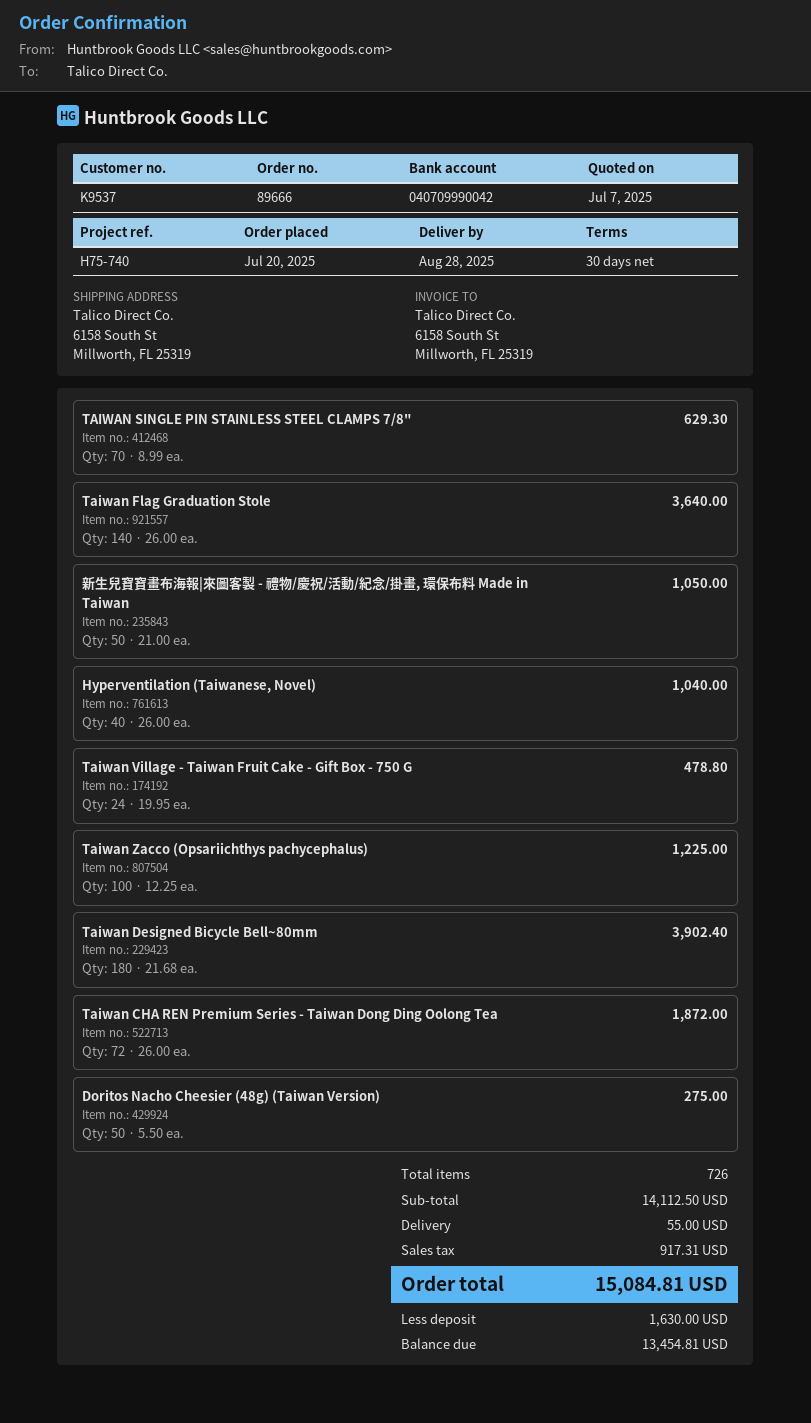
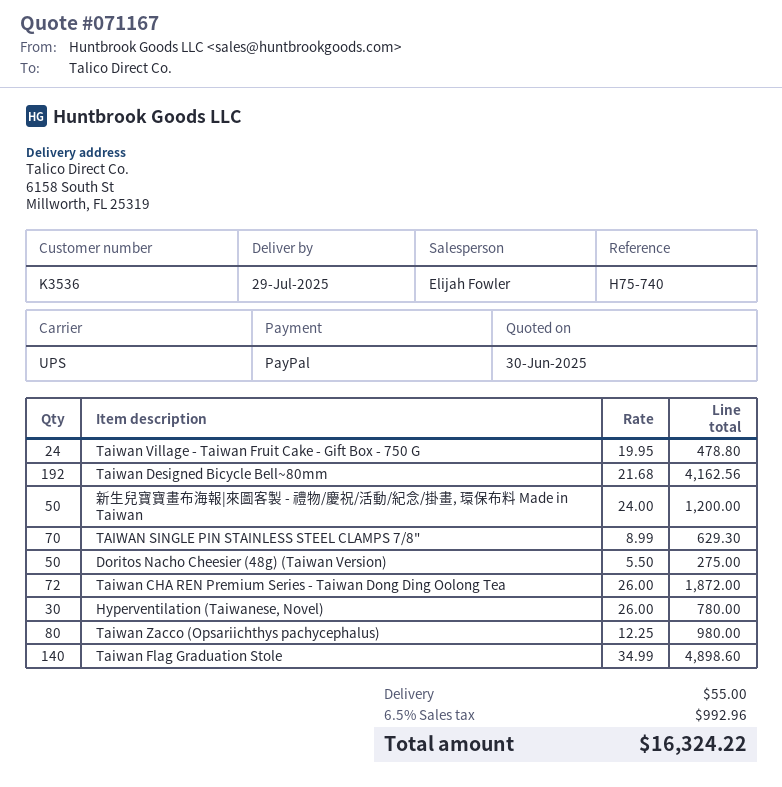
quote date: 2025-07-07 -> 2025-06-30
delivery date: 2025-08-28 -> 2025-07-29
customer number: K9537 -> K3536
Taiwan Flag Graduation Stole: 140 x 26.00 = 3640.00 -> 140 x 34.99 = 4898.60
新生兒寶寶畫布海報|來圖客製 - 禮物/慶祝/活動/紀念/掛畫, 環保布料 Made in Taiwan: 50 x 21.00 = 1050.00 -> 50 x 24.00 = 1200.00
Hyperventilation (Taiwanese, Novel): 40 x 26.00 = 1040.00 -> 30 x 26.00 = 780.00
Taiwan Zacco (Opsariichthys pachycephalus): 100 x 12.25 = 1225.00 -> 80 x 12.25 = 980.00
Taiwan Designed Bicycle Bell~80mm: 180 x 21.68 = 3902.40 -> 192 x 21.68 = 4162.56
tax: 917.31 -> 992.96
total: 15084.81 -> 16324.22

